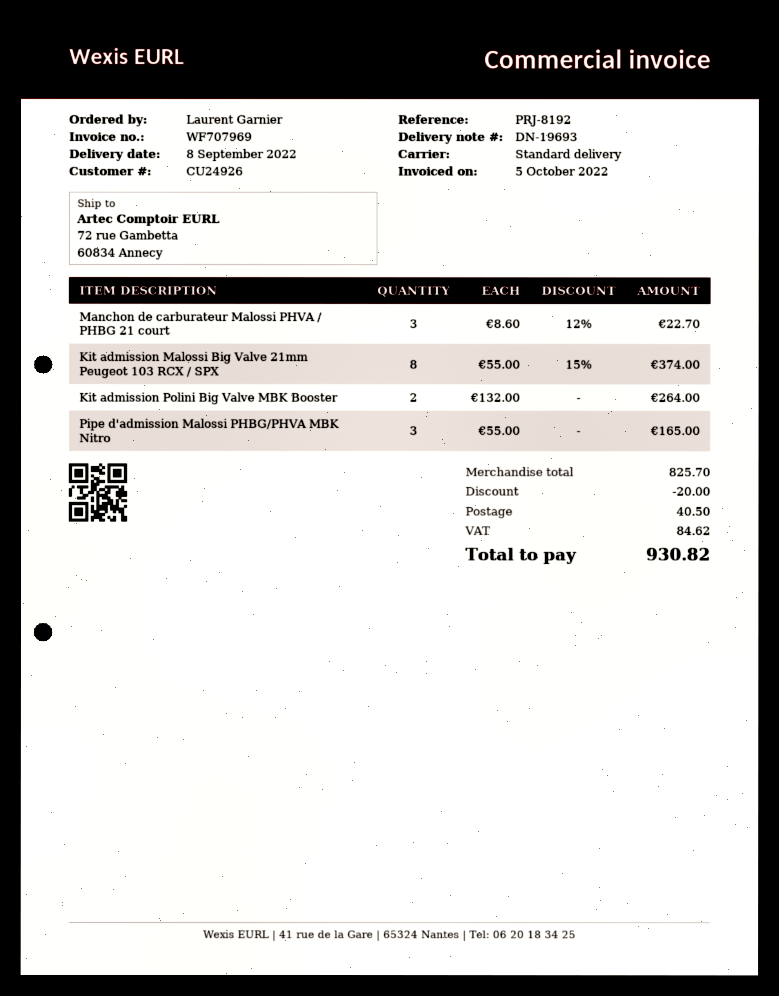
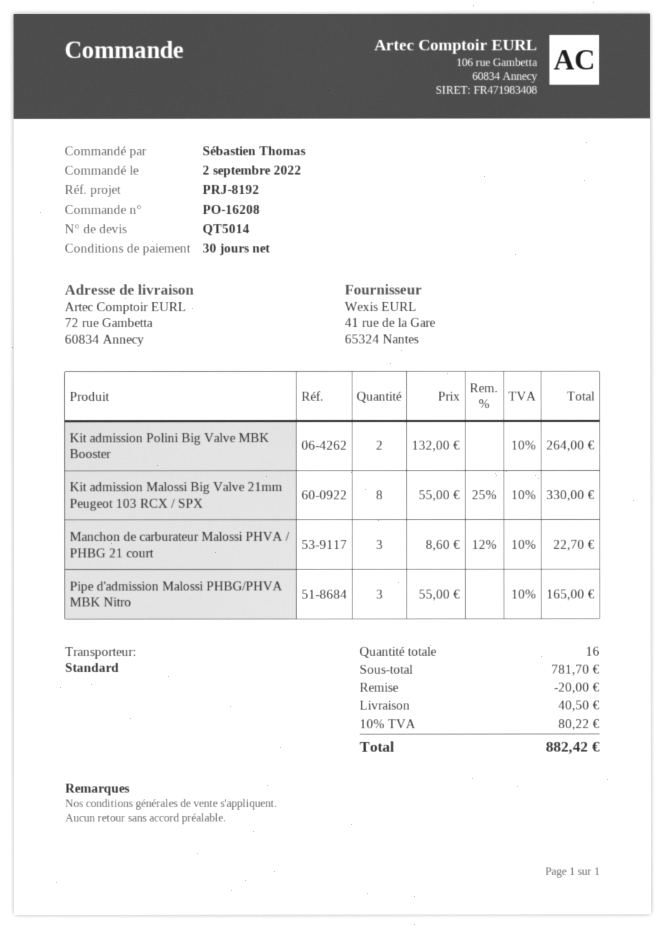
ordered by: Laurent Garnier -> Sébastien Thomas
Kit admission Malossi Big Valve 21mm Peugeot 103 RCX / SPX: 8 x 55.00 - 15% = 374.00 -> 8 x 55.00 - 25% = 330.00
subtotal: 825.70 -> 781.70
tax: 84.62 -> 80.22
total: 930.82 -> 882.42

